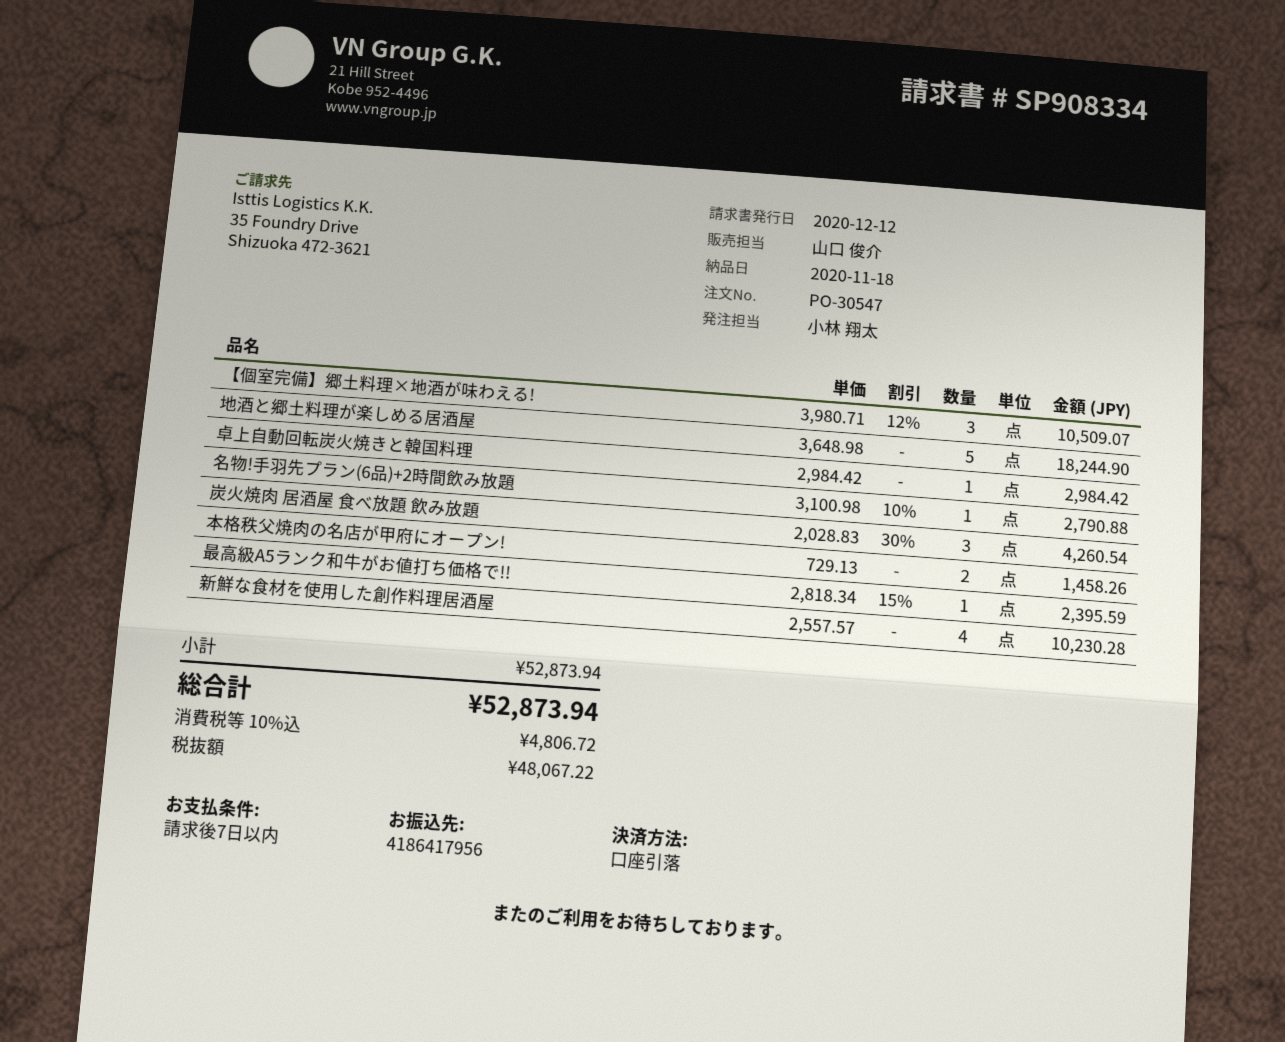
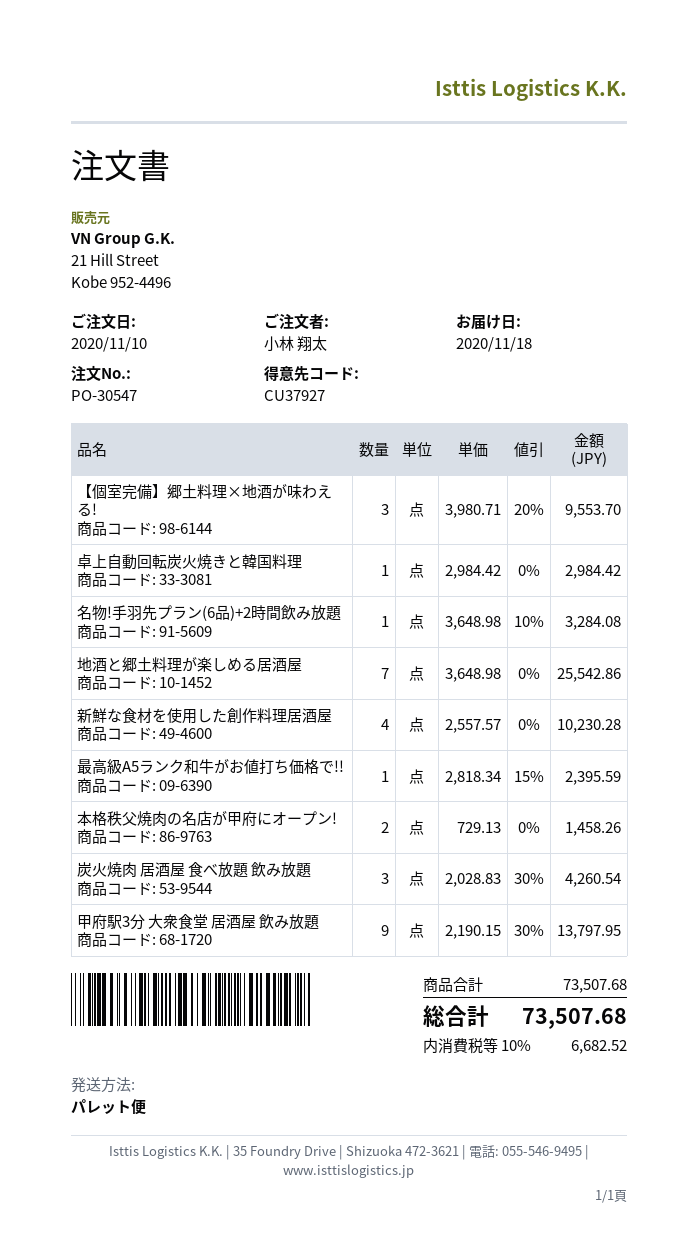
【個室完備】郷土料理×地酒が味わえる!: 3 x 3980.71 - 12% = 10509.07 -> 3 x 3980.71 - 20% = 9553.70
地酒と郷土料理が楽しめる居酒屋: 5 x 3648.98 = 18244.90 -> 7 x 3648.98 = 25542.86
名物!手羽先プラン(6品)+2時間飲み放題: 1 x 3100.98 - 10% = 2790.88 -> 1 x 3648.98 - 10% = 3284.08
甲府駅3分 大衆食堂 居酒屋 飲み放題: none -> 9 x 2190.15 - 30% = 13797.95
subtotal: 52873.94 -> 73507.68
tax: 10% = 4806.72 -> 10% = 6682.52
total: 52873.94 -> 73507.68

